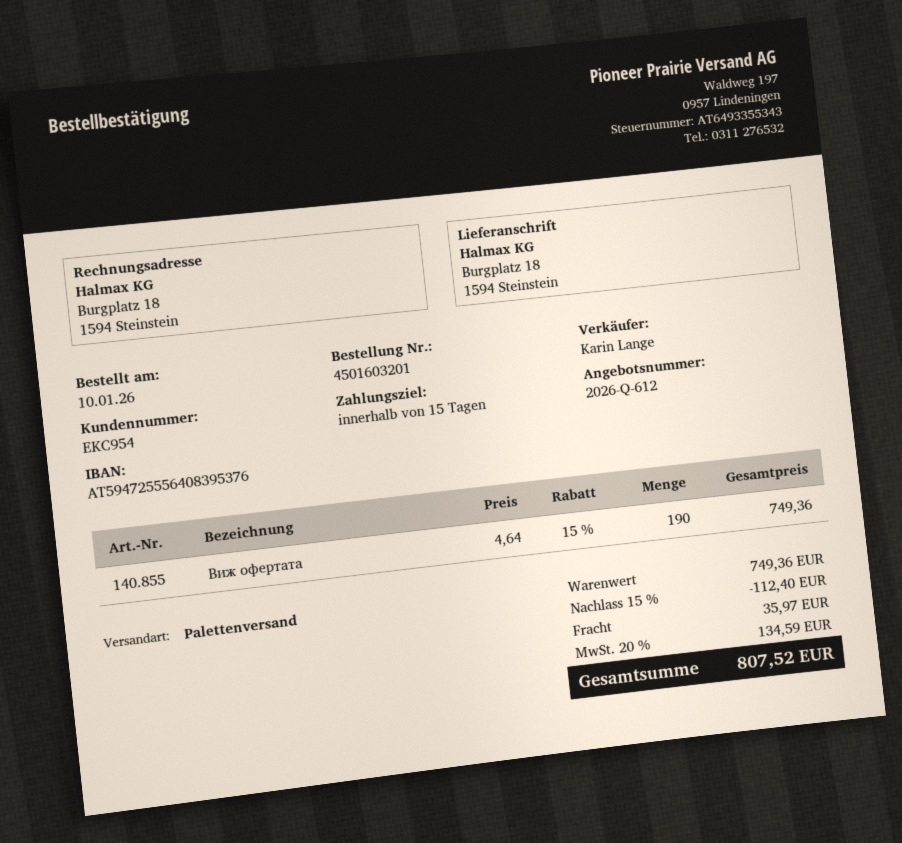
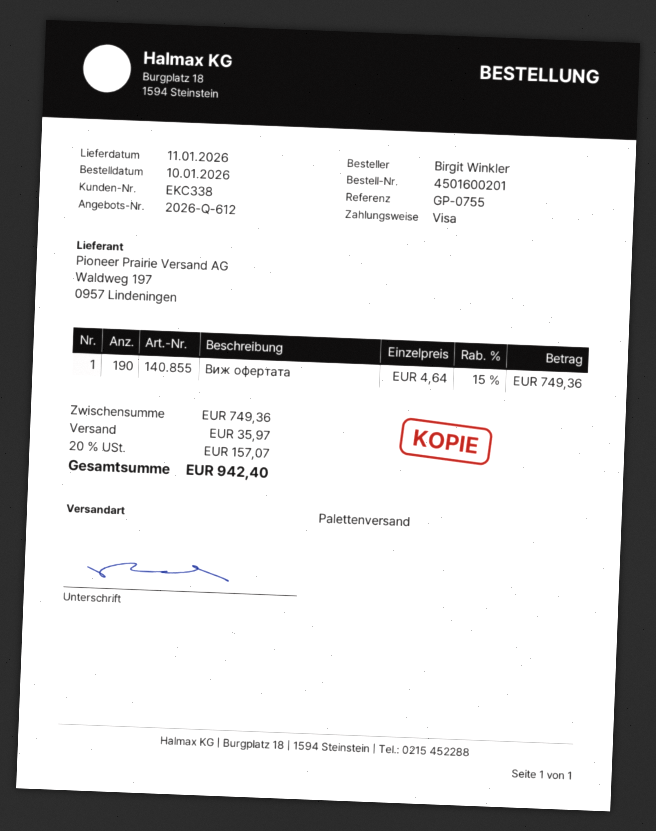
order number: 4501603201 -> 4501600201
customer number: EKC954 -> EKC338
discount: 15% = 112.40 -> none
tax: 20% = 134.59 -> 20% = 157.07
total: 807.52 -> 942.40

